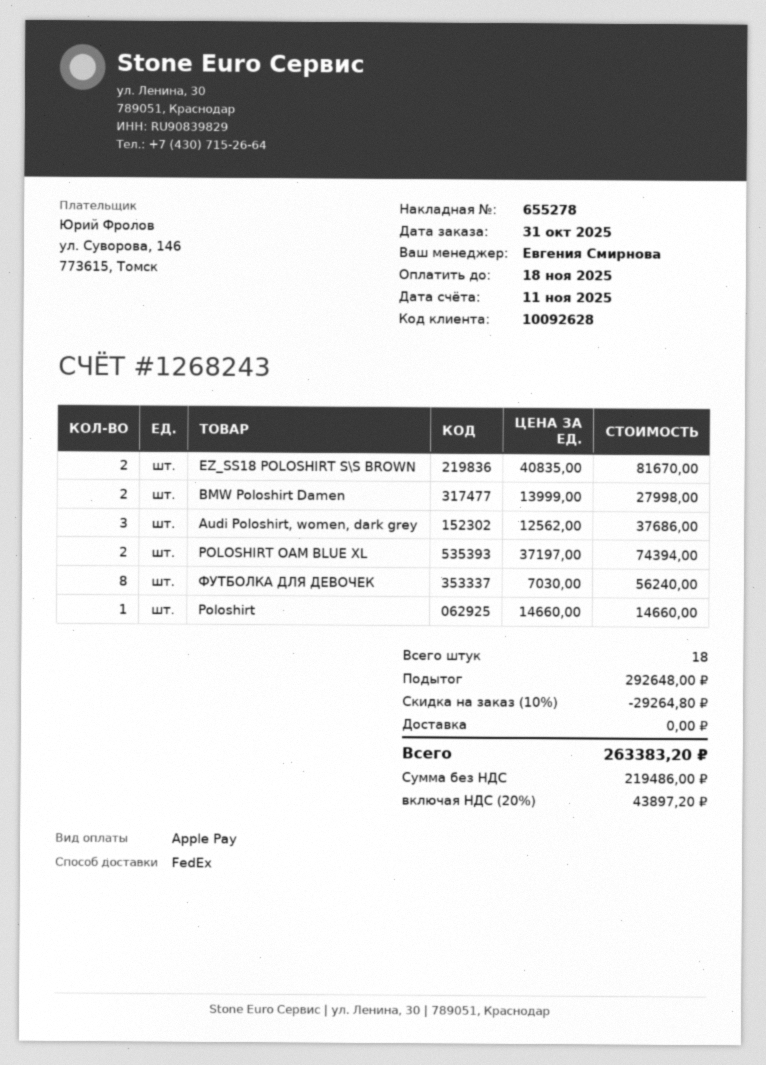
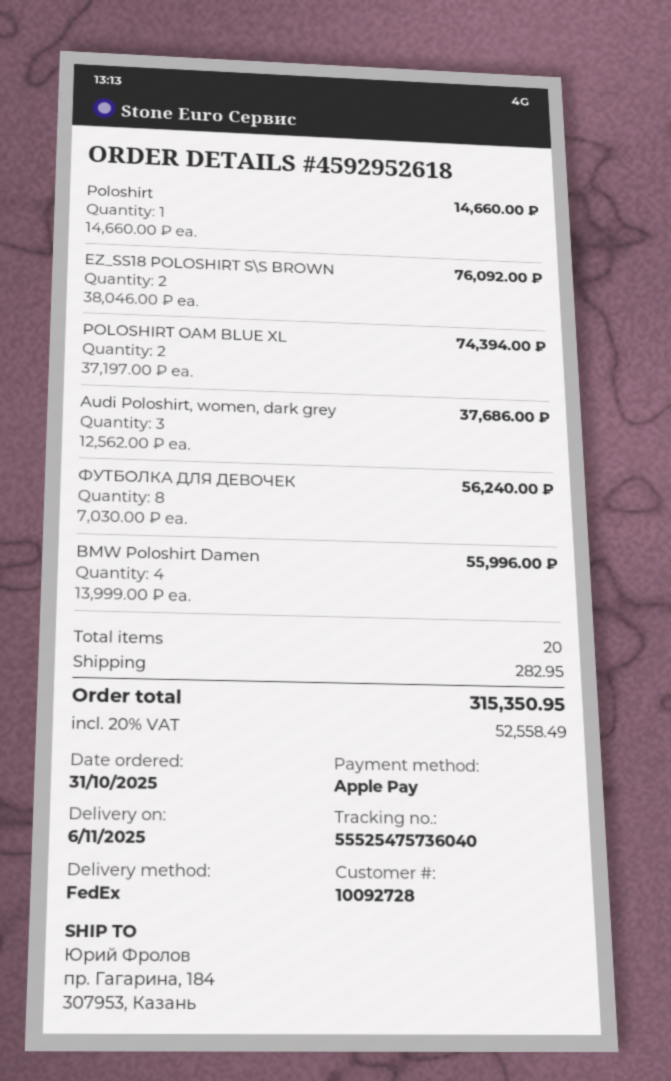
customer number: 10092628 -> 10092728
EZ_SS18 POLOSHIRT S\S BROWN: 2 x 40835.00 = 81670.00 -> 2 x 38046.00 = 76092.00
BMW Poloshirt Damen: 2 x 13999.00 = 27998.00 -> 4 x 13999.00 = 55996.00
total quantity: 18 -> 20
discount: 10% = 29264.80 -> none
shipping: 0.00 -> 282.95
tax: 20% = 43897.20 -> 20% = 52558.49
total: 263383.20 -> 315350.95

